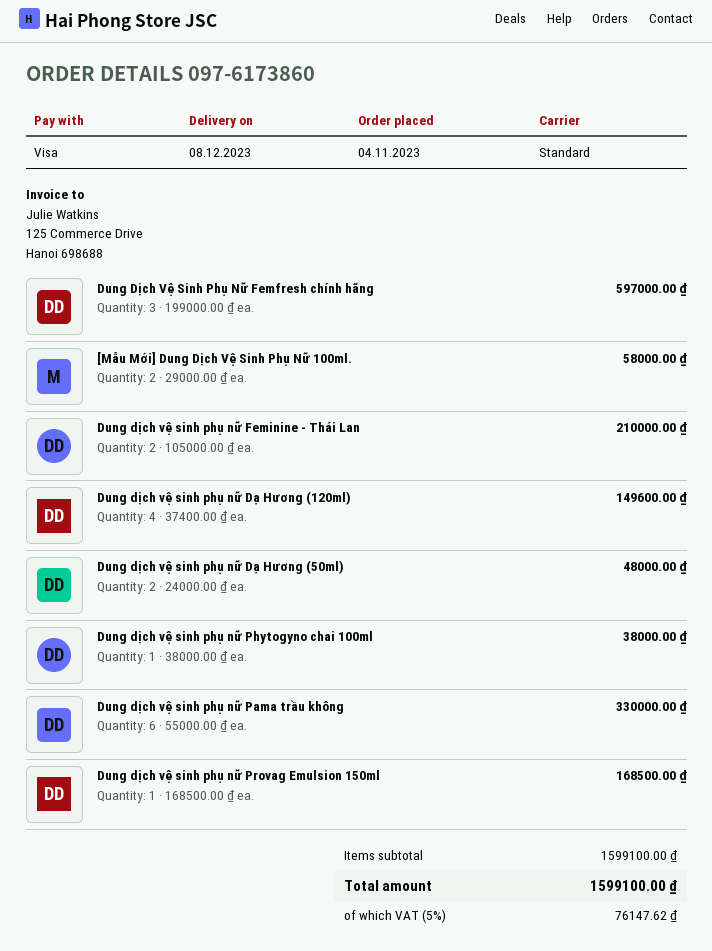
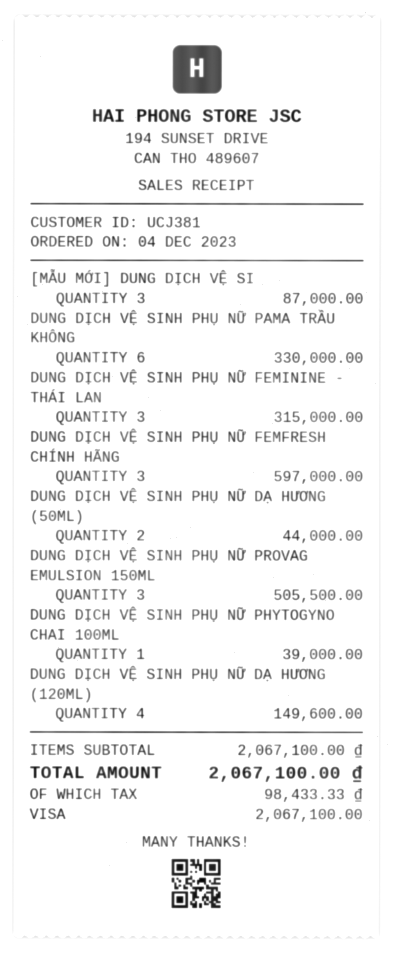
order date: 2023-11-04 -> 2023-12-04
[Mẫu Mới] Dung Dịch Vệ Sinh Phụ Nữ 100ml.: 2 for 58000.00 -> 3 for 87000.00
Dung dịch vệ sinh phụ nữ Feminine - Thái Lan: 2 for 210000.00 -> 3 for 315000.00
Dung dịch vệ sinh phụ nữ Dạ Hương (50ml): 2 for 48000.00 -> 2 for 44000.00
Dung dịch vệ sinh phụ nữ Phytogyno chai 100ml: 1 for 38000.00 -> 1 for 39000.00
Dung dịch vệ sinh phụ nữ Provag Emulsion 150ml: 1 for 168500.00 -> 3 for 505500.00
subtotal: 1599100.00 -> 2067100.00
tax: 76147.62 -> 98433.33
total: 1599100.00 -> 2067100.00

